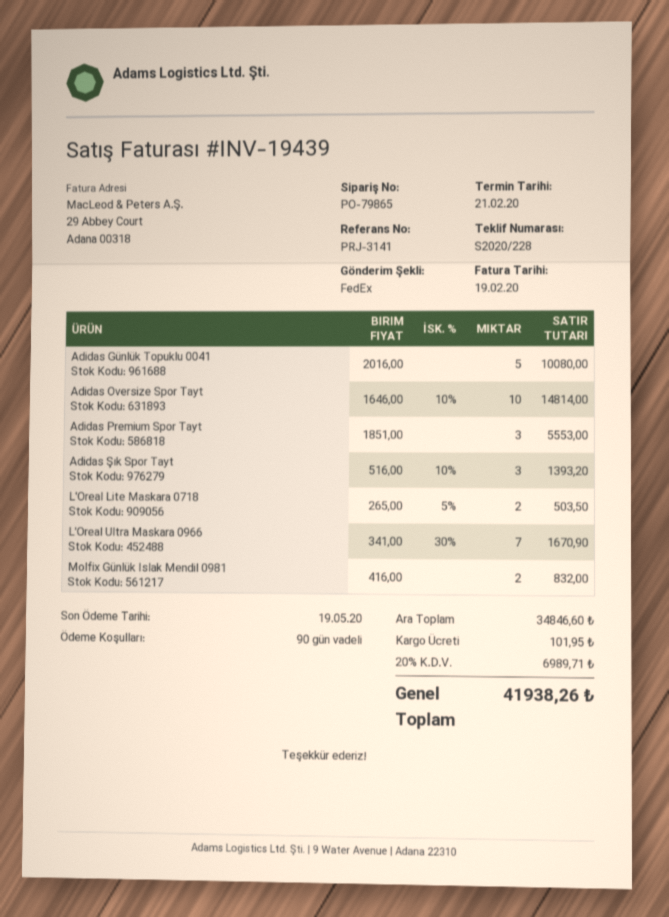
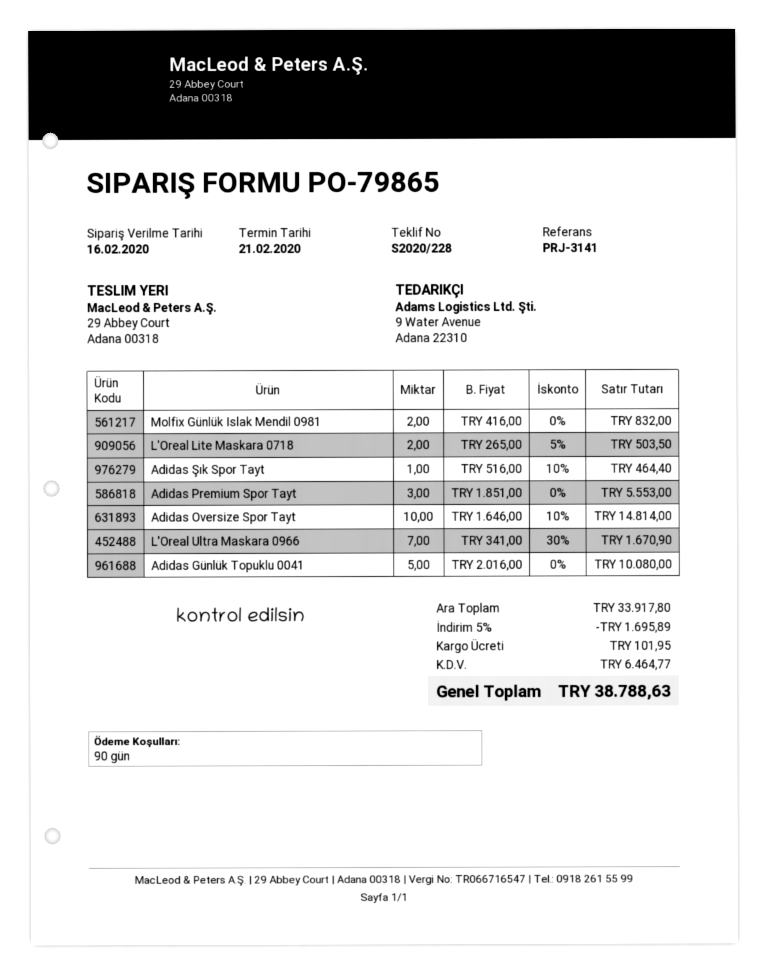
Adidas Şık Spor Tayt: 3 x 516.00 - 10% = 1393.20 -> 1 x 516.00 - 10% = 464.40
subtotal: 34846.60 -> 33917.80
discount: none -> 5% = 1695.89
tax: 6989.71 -> 6464.77
total: 41938.26 -> 38788.63

